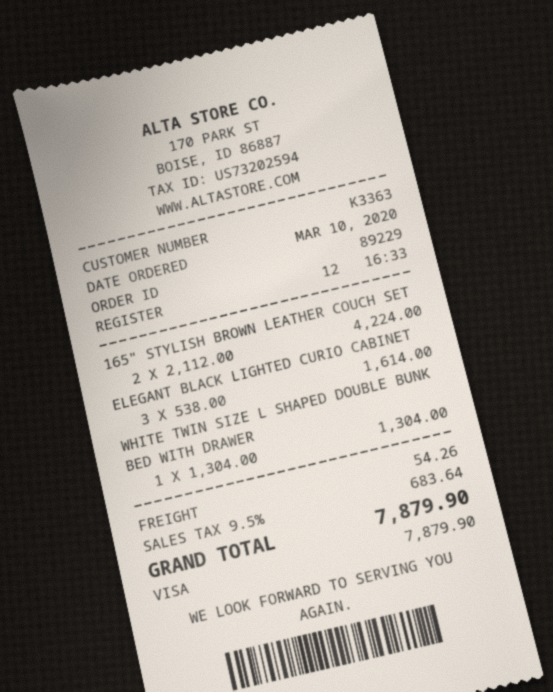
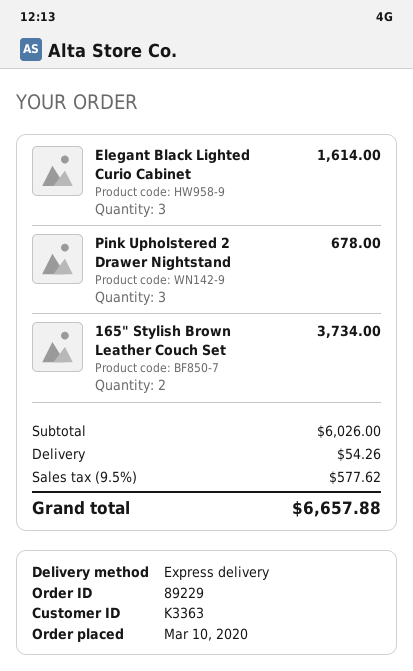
165" STYLISH BROWN LEATHER COUCH SET: 2 for 4224.00 -> 2 for 3734.00
WHITE TWIN SIZE L SHAPED DOUBLE BUNK BED WITH DRAWER: 1 for 1304.00 -> none
Pink Upholstered 2 Drawer Nightstand: none -> 3 for 678.00
tax: 9.5% = 683.64 -> 9.5% = 577.62
total: 7879.90 -> 6657.88

